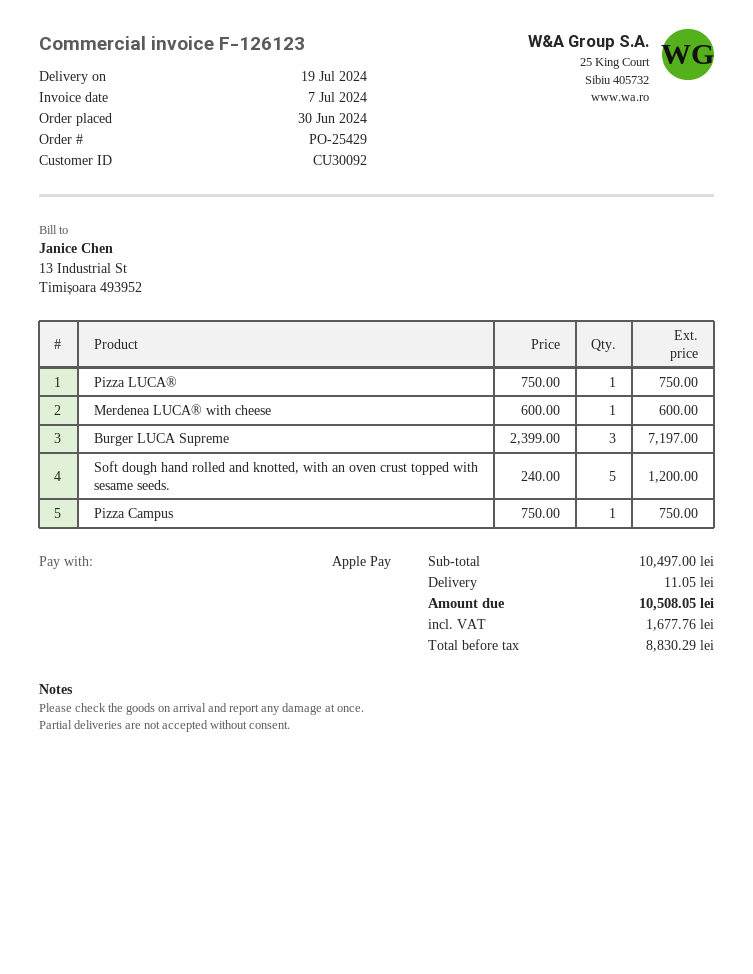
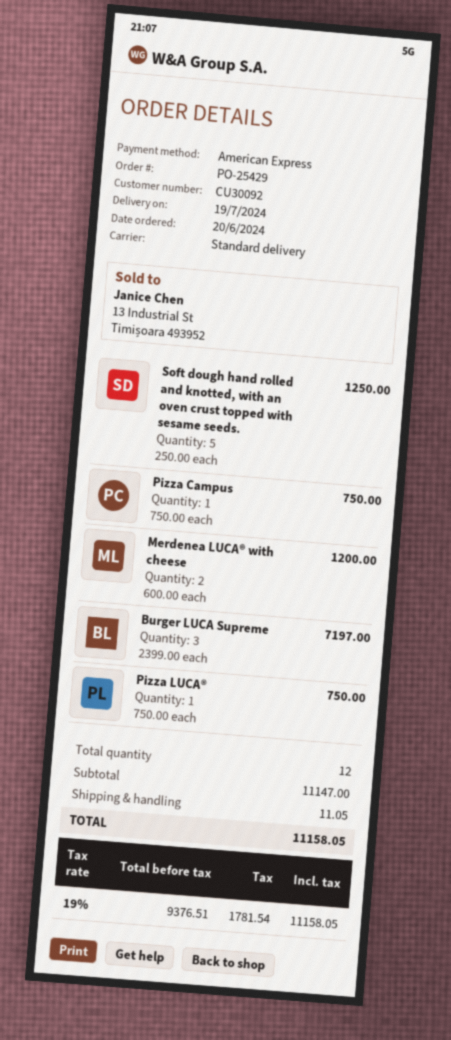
order date: 2024-06-30 -> 2024-06-20
payment method: Apple Pay -> American Express
Merdenea LUCA® with cheese: 1 x 600.00 = 600.00 -> 2 x 600.00 = 1200.00
Soft dough hand rolled and knotted, with an oven crust topped with sesame seeds.: 5 x 240.00 = 1200.00 -> 5 x 250.00 = 1250.00
subtotal: 10497.00 -> 11147.00
net: 8830.29 -> 9376.51
tax: 1677.76 -> 1781.54
total: 10508.05 -> 11158.05

